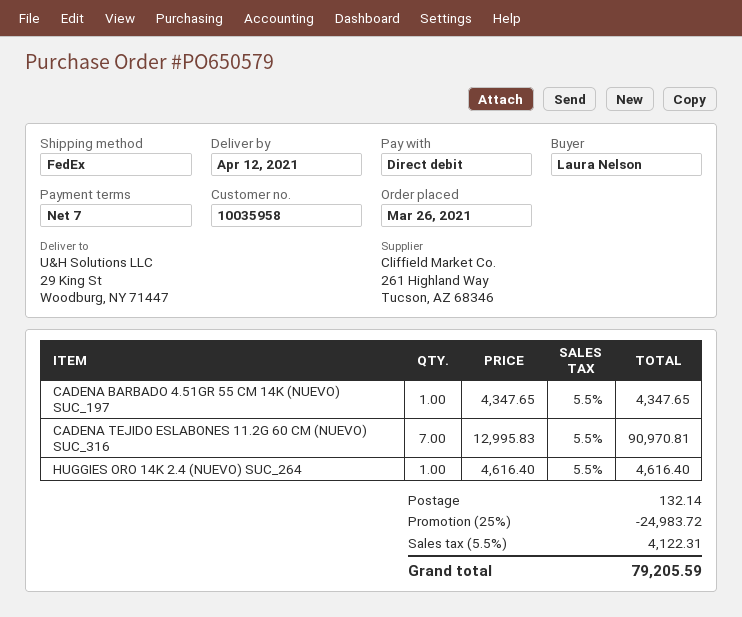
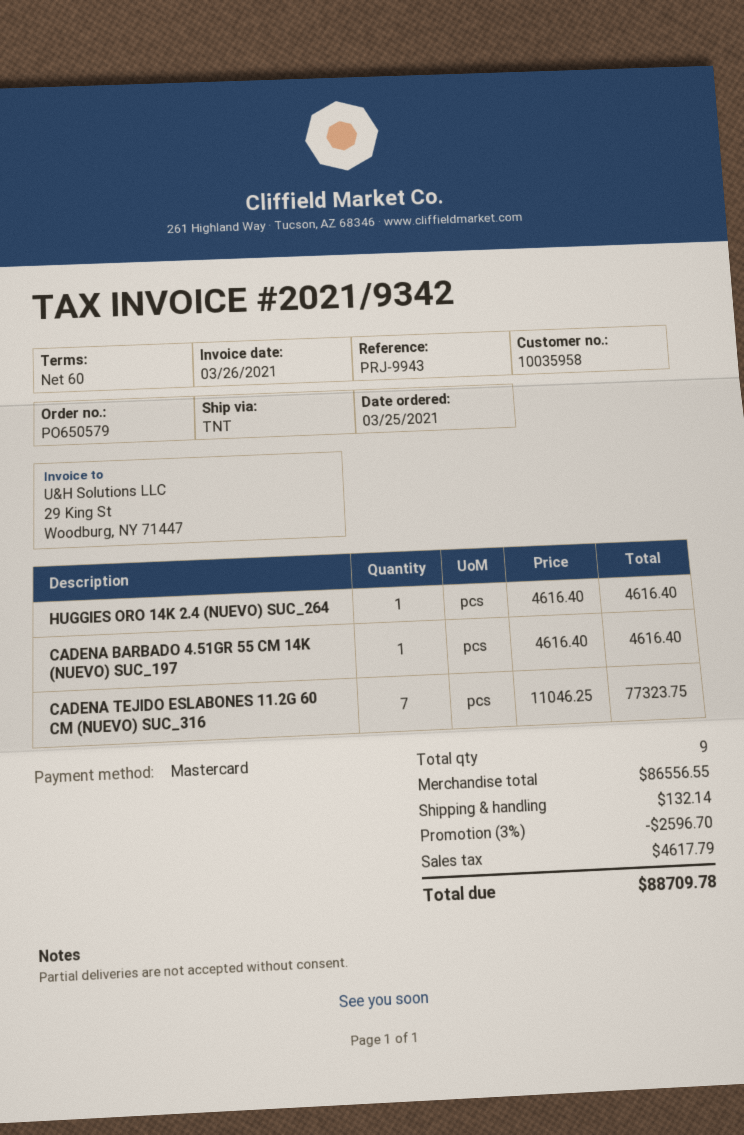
order date: 2021-03-26 -> 2021-03-25
payment terms: 7 days -> 60 days
payment method: direct debit -> Mastercard
shipping method: FedEx -> TNT
CADENA BARBADO 4.51GR 55 CM 14K (NUEVO) SUC_197: 1 x 4347.65 = 4347.65 -> 1 x 4616.40 = 4616.40
CADENA TEJIDO ESLABONES 11.2G 60 CM (NUEVO) SUC_316: 7 x 12995.83 = 90970.81 -> 7 x 11046.25 = 77323.75
discount: 25% = 24983.72 -> 3% = 2596.70
tax: 4122.31 -> 4617.79
total: 79205.59 -> 88709.78

